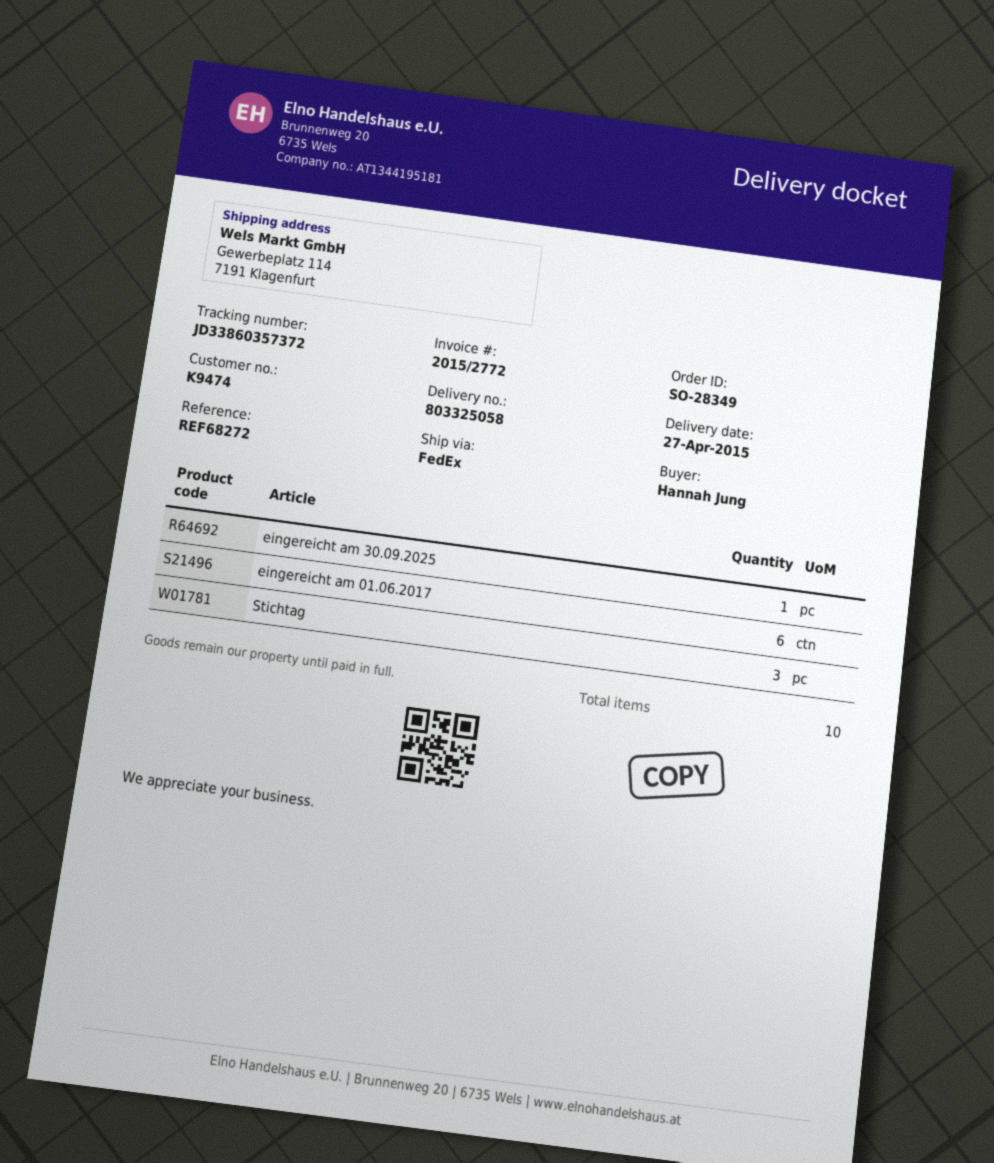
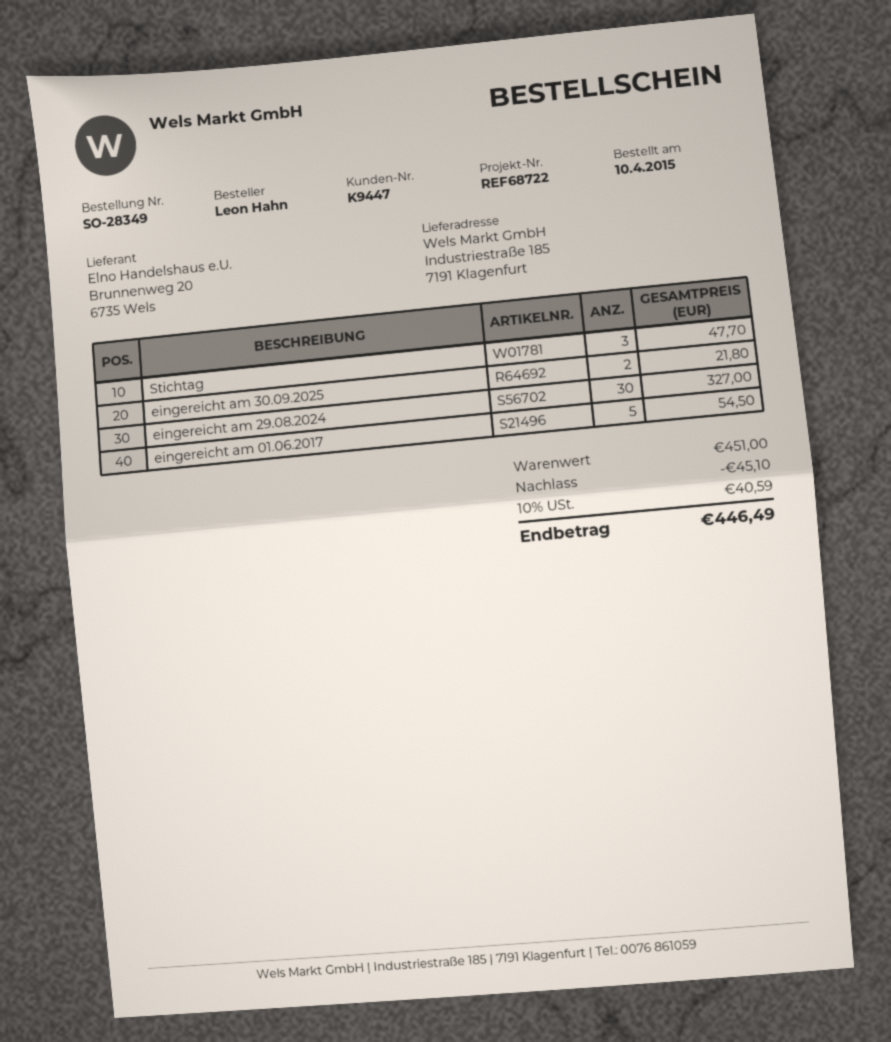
customer number: K9474 -> K9447
reference: REF68272 -> REF68722
ordered by: Hannah Jung -> Leon Hahn
ship to: Gewerbeplatz 114, 7191 Klagenfurt -> Industriestraße 185, 7191 Klagenfurt
eingereicht am 30.09.2025: 1 -> 2
eingereicht am 01.06.2017: 6 -> 5
eingereicht am 29.08.2024: none -> 30

